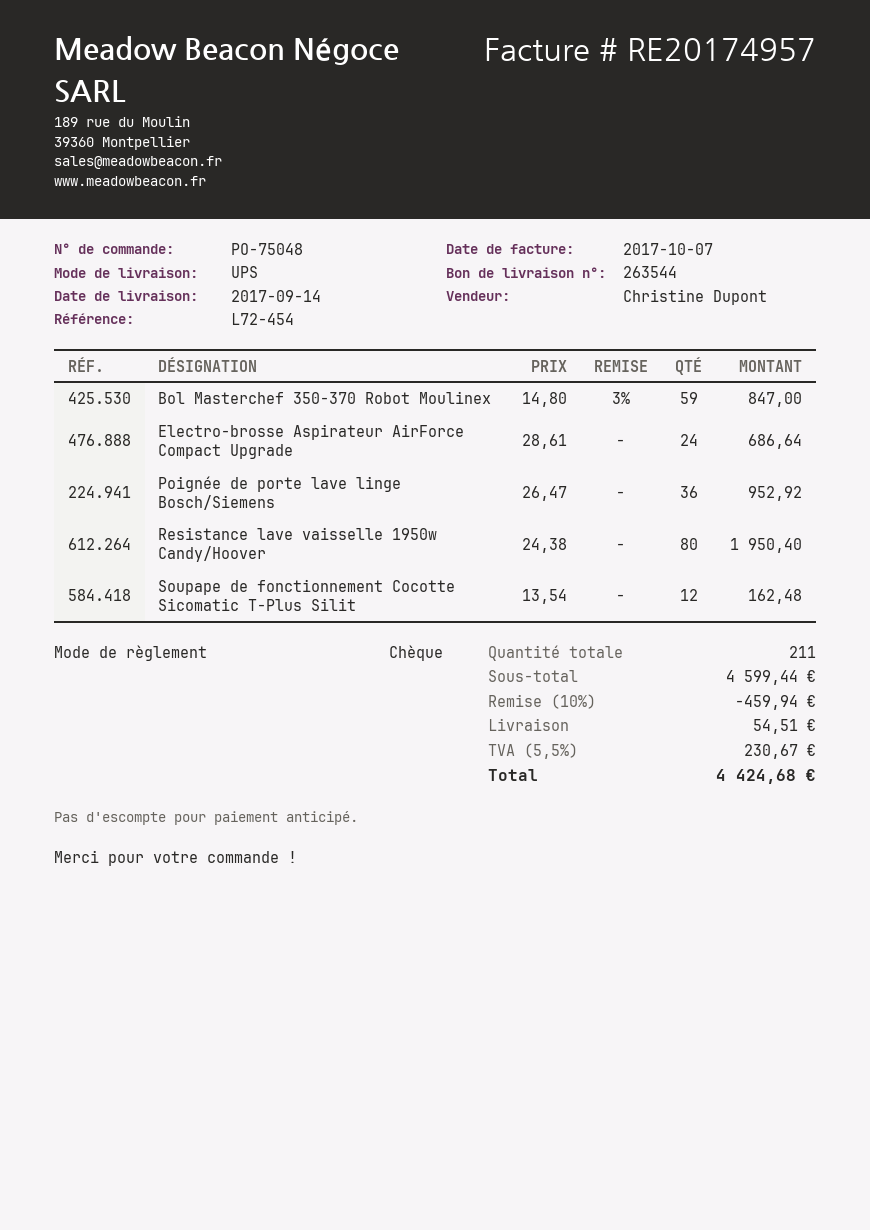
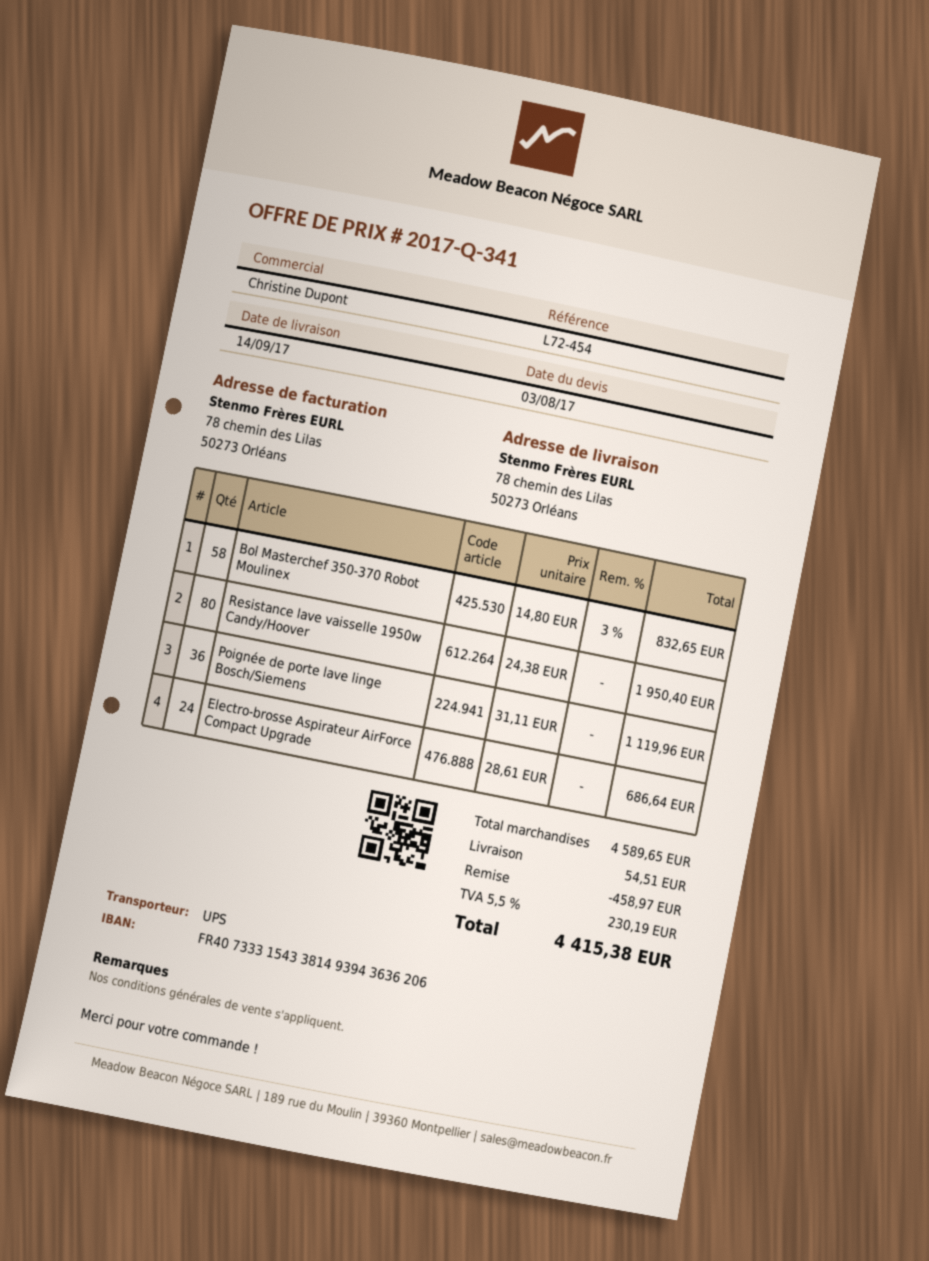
Bol Masterchef 350-370 Robot Moulinex: 59 x 14.80 - 3% = 847.00 -> 58 x 14.80 - 3% = 832.65
Poignée de porte lave linge Bosch/Siemens: 36 x 26.47 = 952.92 -> 36 x 31.11 = 1119.96
Soupape de fonctionnement Cocotte Sicomatic T-Plus Silit: 12 x 13.54 = 162.48 -> none
subtotal: 4599.44 -> 4589.65
discount: 459.94 -> 458.97
tax: 5.5% = 230.67 -> 5.5% = 230.19
total: 4424.68 -> 4415.38

